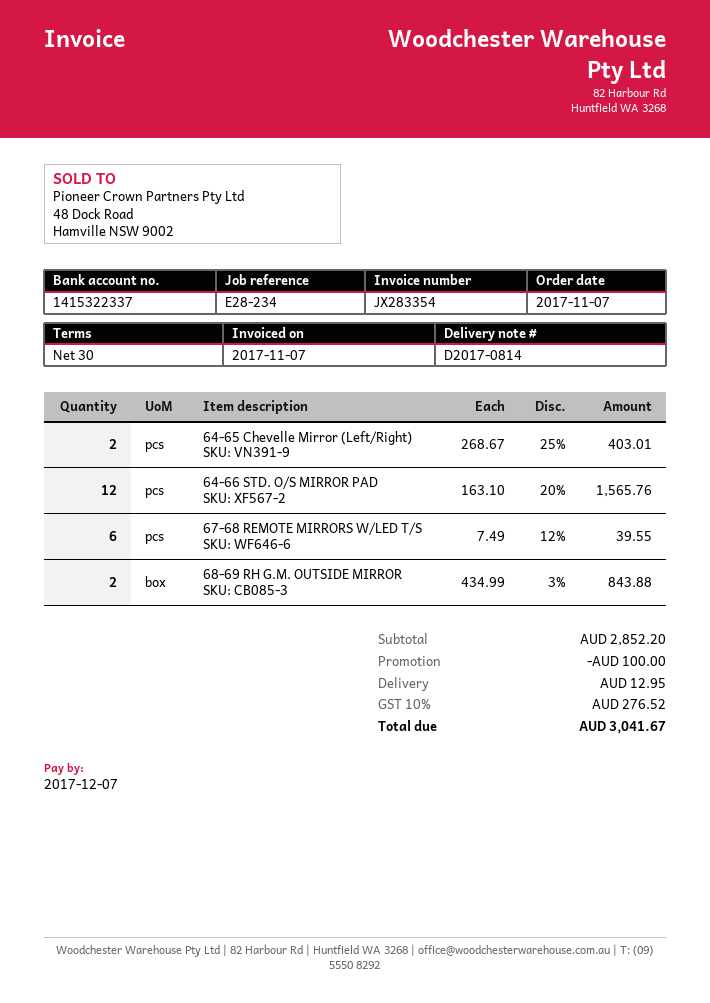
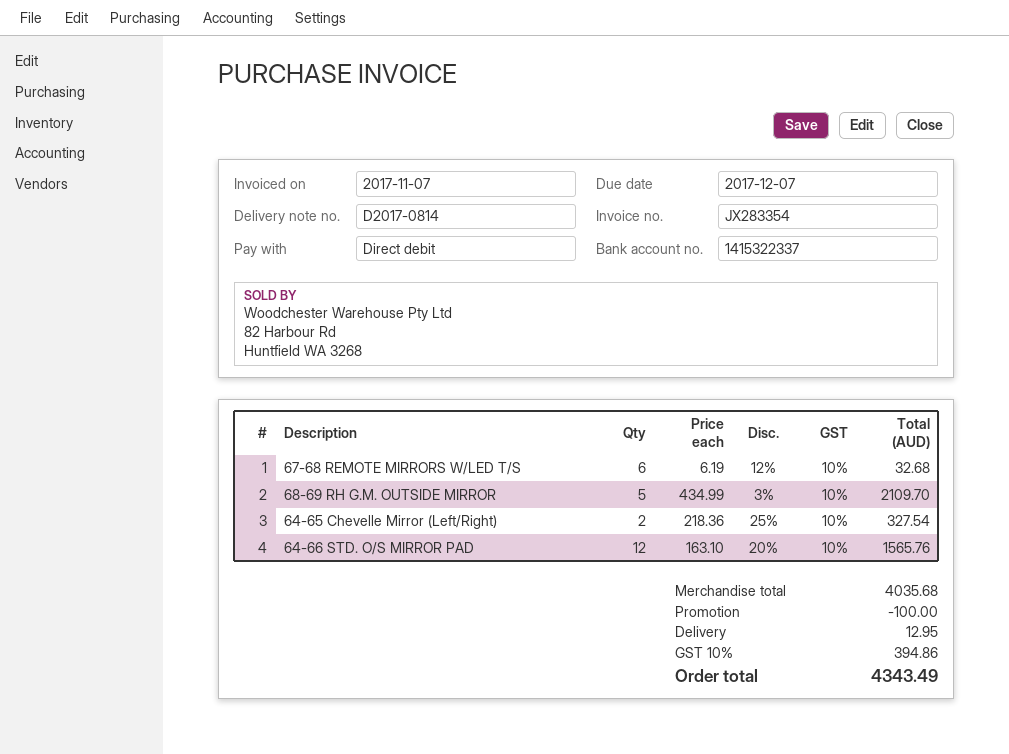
64-65 Chevelle Mirror (Left/Right): 2 x 268.67 - 25% = 403.01 -> 2 x 218.36 - 25% = 327.54
67-68 REMOTE MIRRORS W/LED T/S: 6 x 7.49 - 12% = 39.55 -> 6 x 6.19 - 12% = 32.68
68-69 RH G.M. OUTSIDE MIRROR: 2 x 434.99 - 3% = 843.88 -> 5 x 434.99 - 3% = 2109.70
subtotal: 2852.20 -> 4035.68
tax: 10% = 276.52 -> 10% = 394.86
total: 3041.67 -> 4343.49

